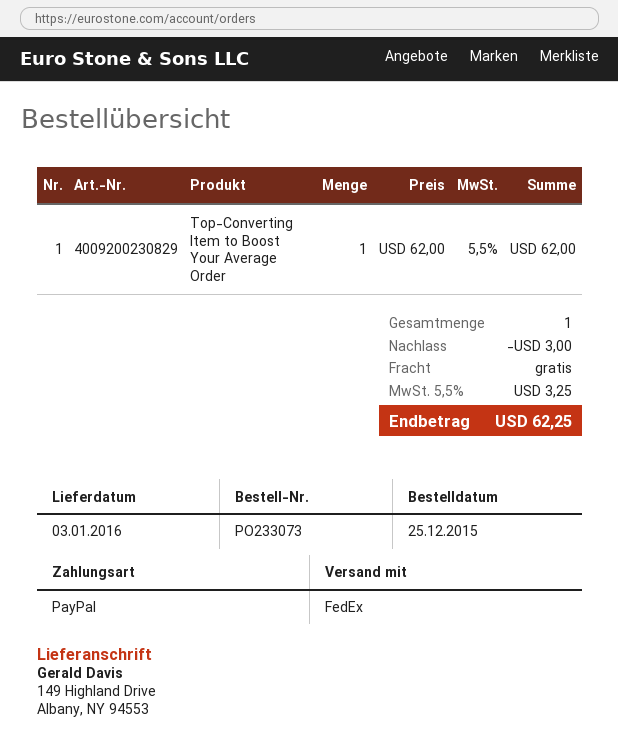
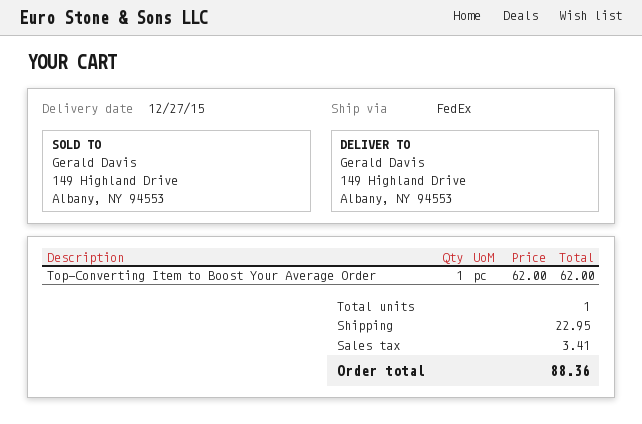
delivery date: 2016-01-03 -> 2015-12-27
discount: 3.00 -> none
shipping: 0.00 -> 22.95
tax: 3.25 -> 3.41
total: 62.25 -> 88.36

